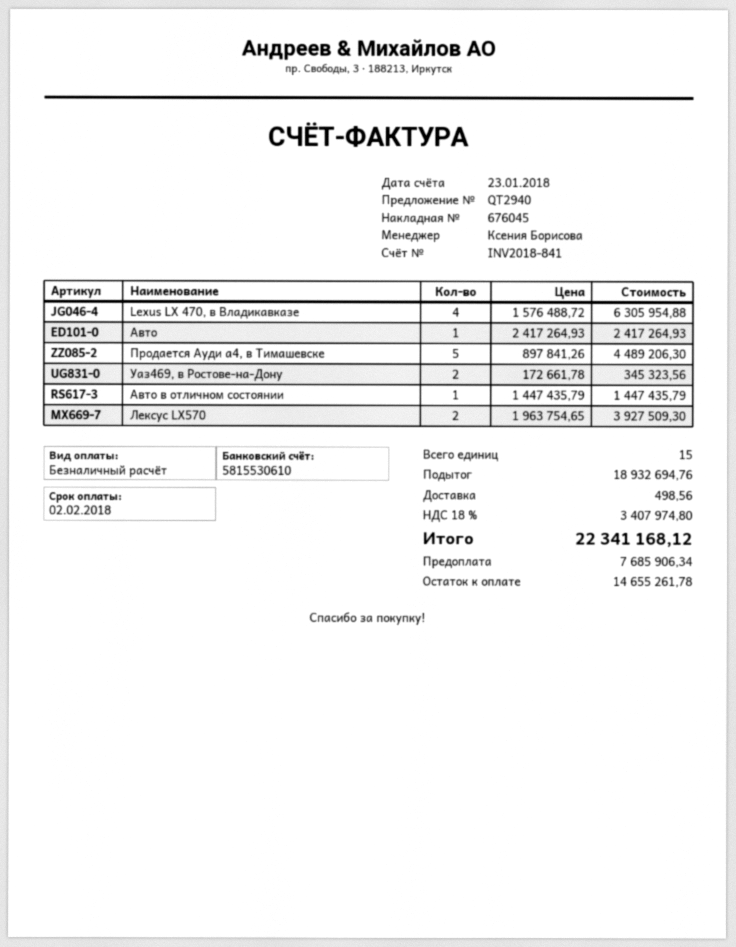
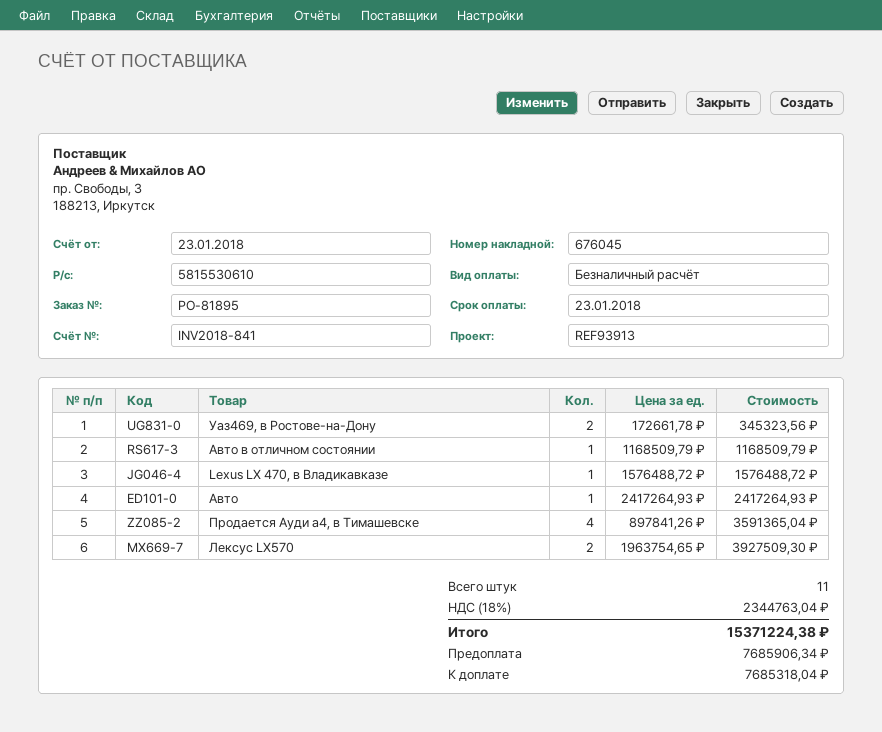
due date: 2018-02-02 -> 2018-01-23
Lexus LX 470, в Владикавказе: 4 x 1576488.72 = 6305954.88 -> 1 x 1576488.72 = 1576488.72
Продается Ауди а4, в Тимашевске: 5 x 897841.26 = 4489206.30 -> 4 x 897841.26 = 3591365.04
Авто в отличном состоянии: 1 x 1447435.79 = 1447435.79 -> 1 x 1168509.79 = 1168509.79
total quantity: 15 -> 11
shipping: 498.56 -> none
tax: 18% = 3407974.80 -> 18% = 2344763.04
total: 22341168.12 -> 15371224.38
balance: 14655261.78 -> 7685318.04

